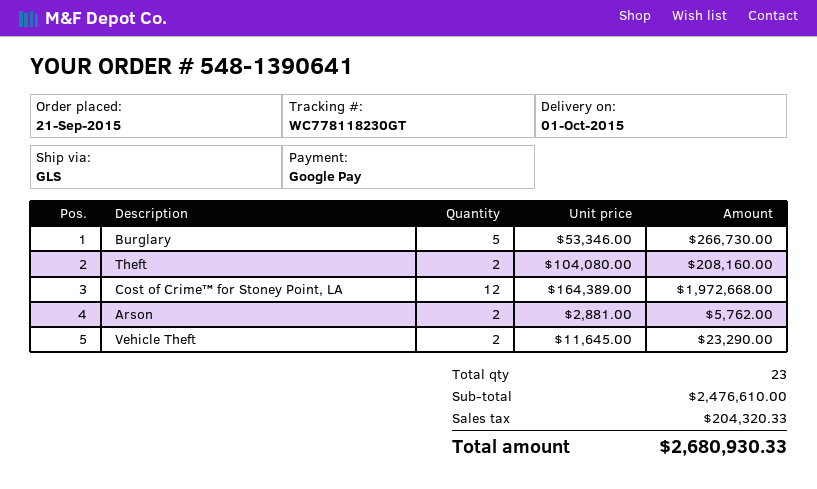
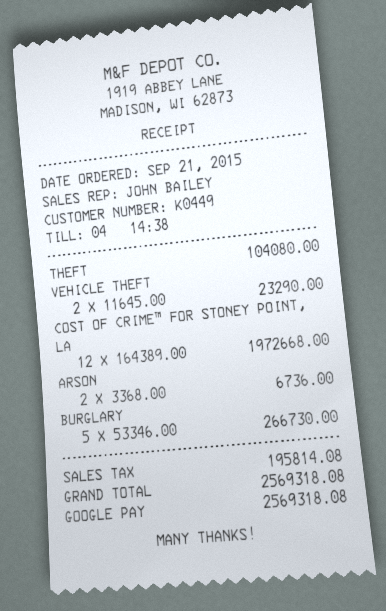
Theft: 2 x 104080.00 = 208160.00 -> 1 x 104080.00 = 104080.00
Arson: 2 x 2881.00 = 5762.00 -> 2 x 3368.00 = 6736.00
tax: 204320.33 -> 195814.08
total: 2680930.33 -> 2569318.08

